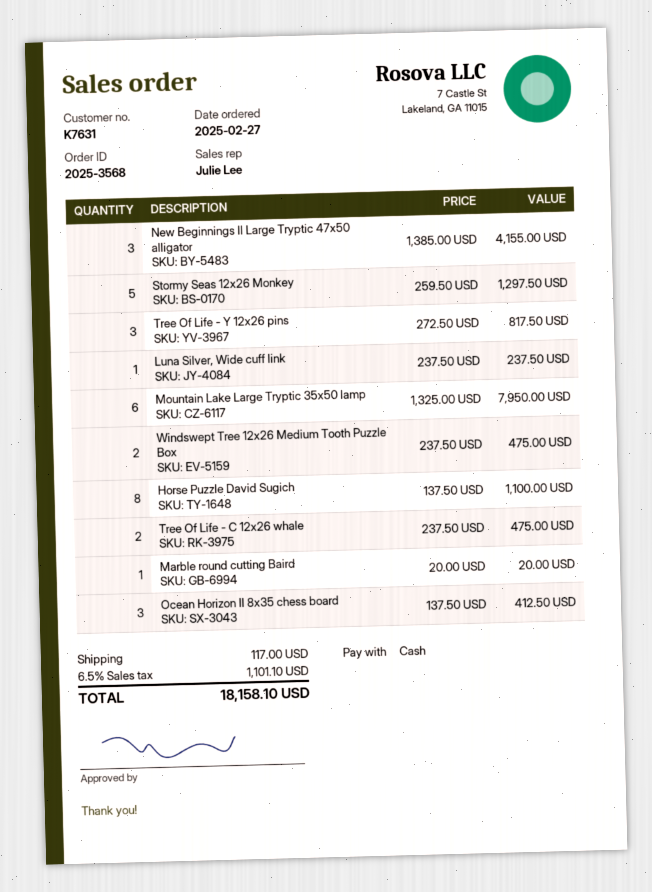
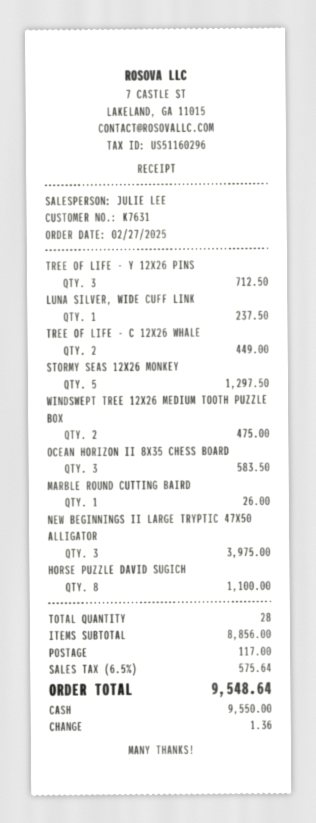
New Beginnings II Large Tryptic 47x50 alligator: 3 for 4155.00 -> 3 for 3975.00
Tree Of Life - Y 12x26 pins: 3 for 817.50 -> 3 for 712.50
Mountain Lake Large Tryptic 35x50 lamp: 6 for 7950.00 -> none
Tree Of Life - C 12x26 whale: 2 for 475.00 -> 2 for 449.00
Marble round cutting Baird: 1 for 20.00 -> 1 for 26.00
Ocean Horizon II 8x35 chess board: 3 for 412.50 -> 3 for 583.50
tax: 6.5% = 1101.10 -> 6.5% = 575.64
total: 18158.10 -> 9548.64

